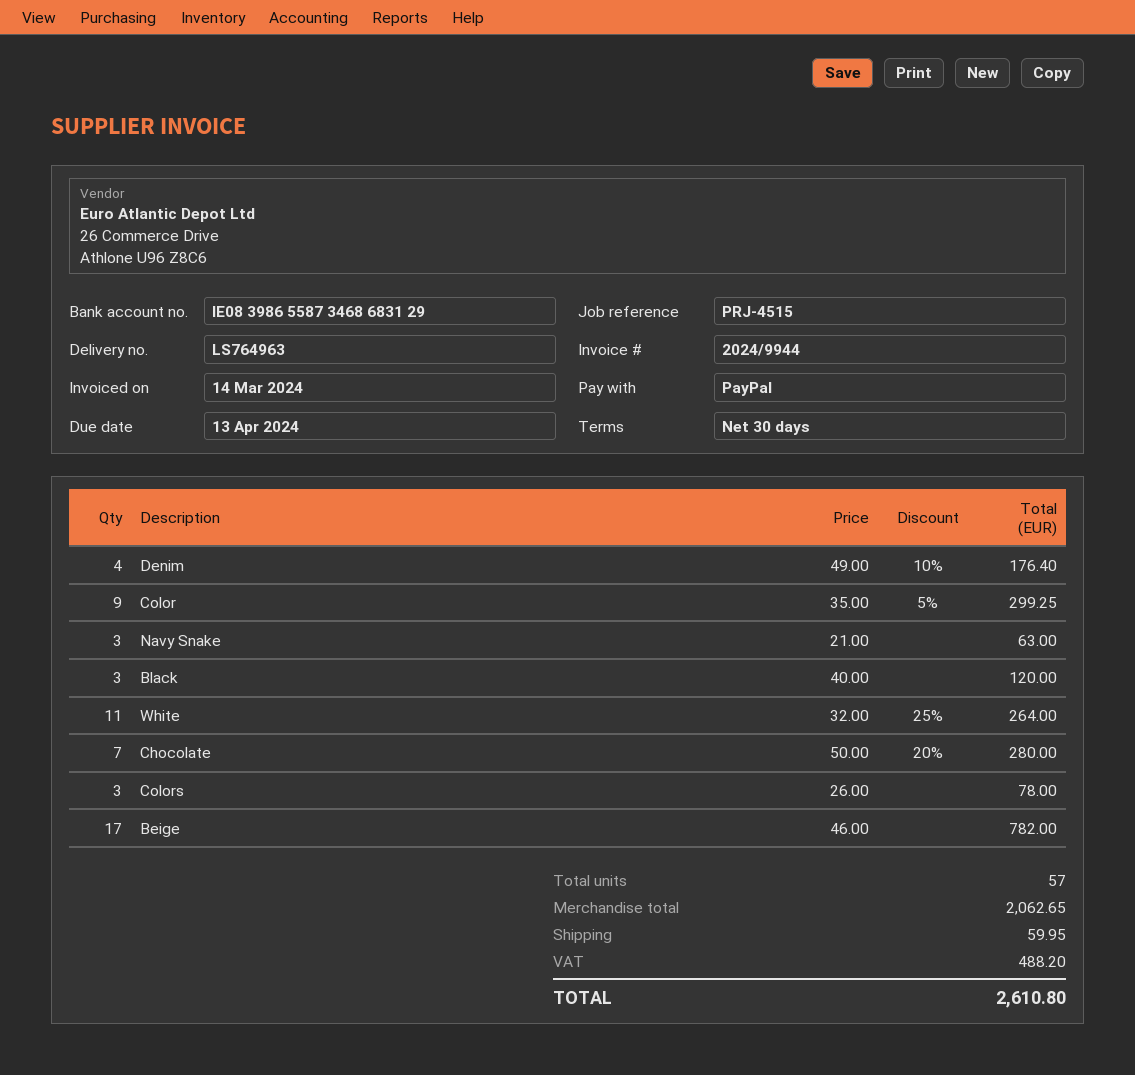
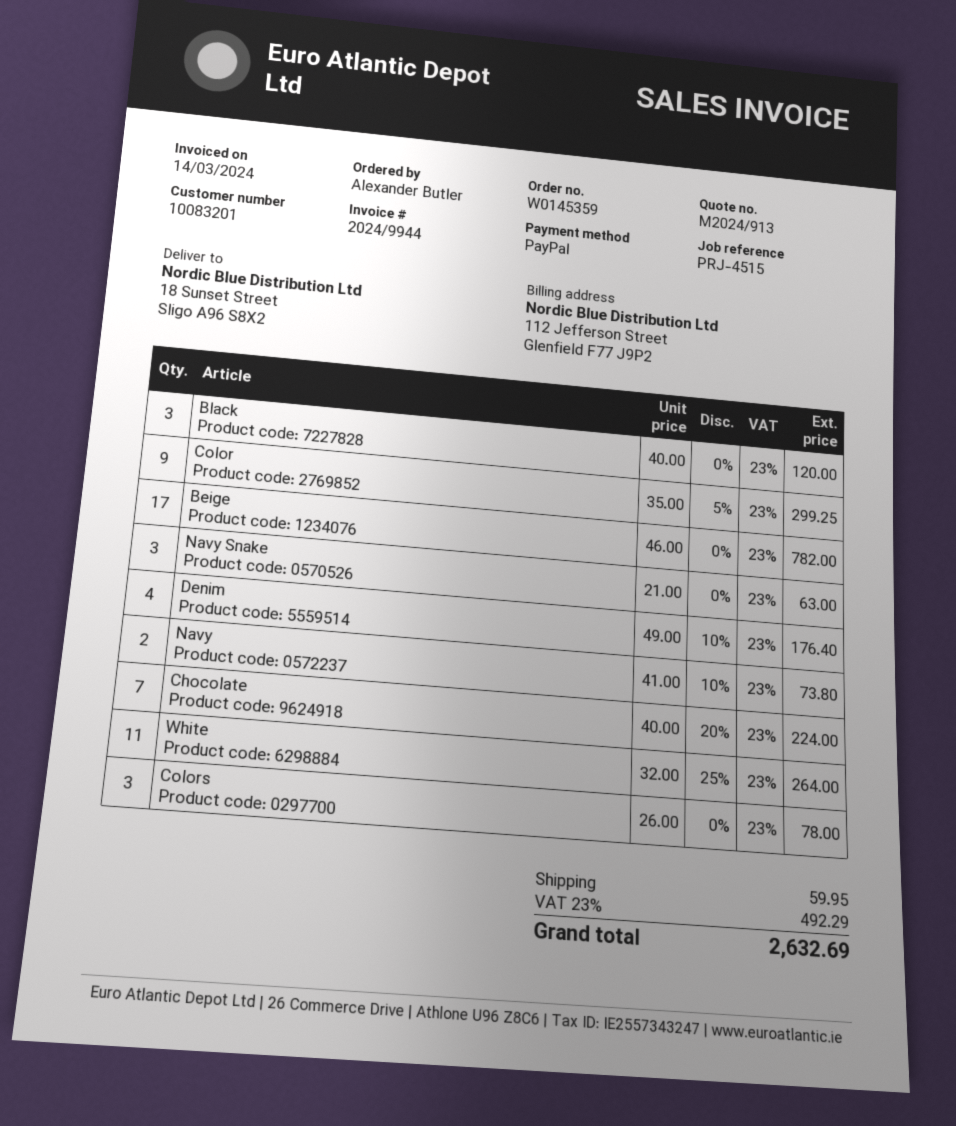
Chocolate: 7 x 50.00 - 20% = 280.00 -> 7 x 40.00 - 20% = 224.00
Navy: none -> 2 x 41.00 - 10% = 73.80
tax: 488.20 -> 492.29
total: 2610.80 -> 2632.69

